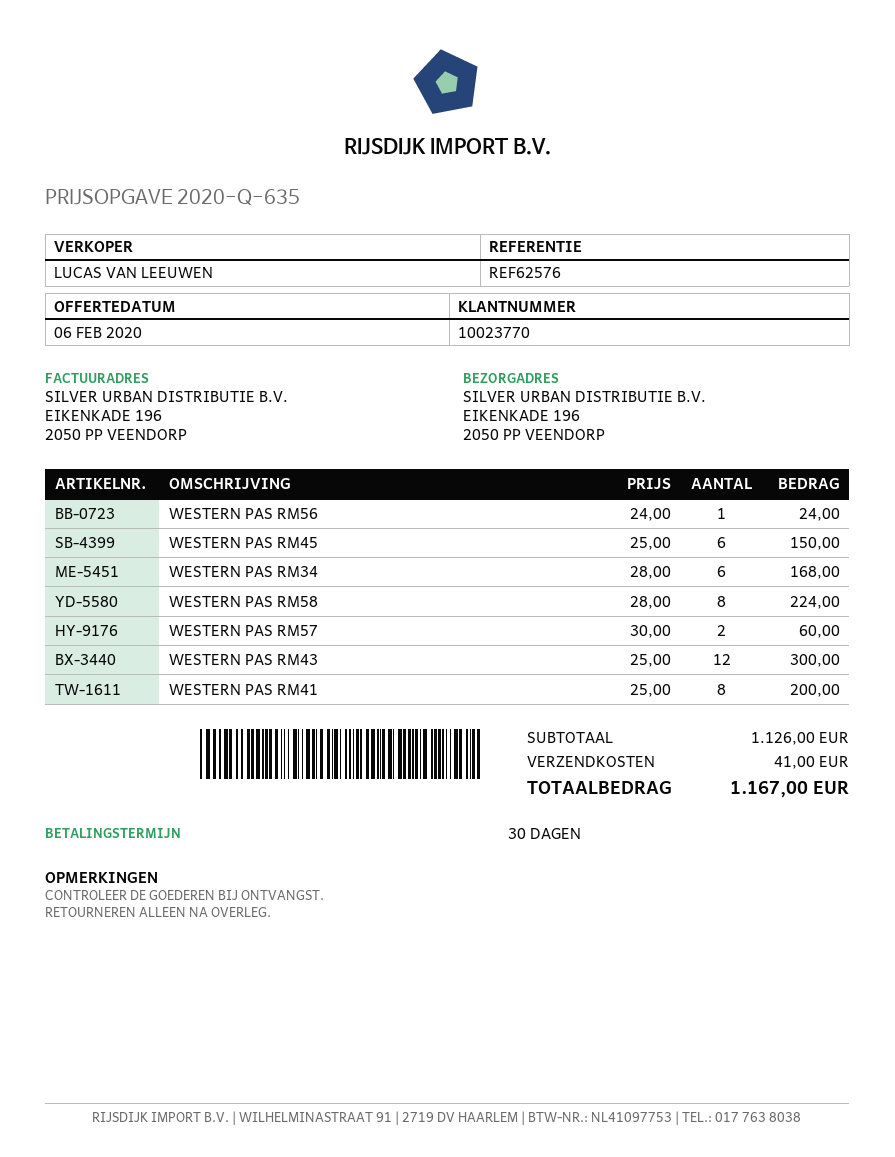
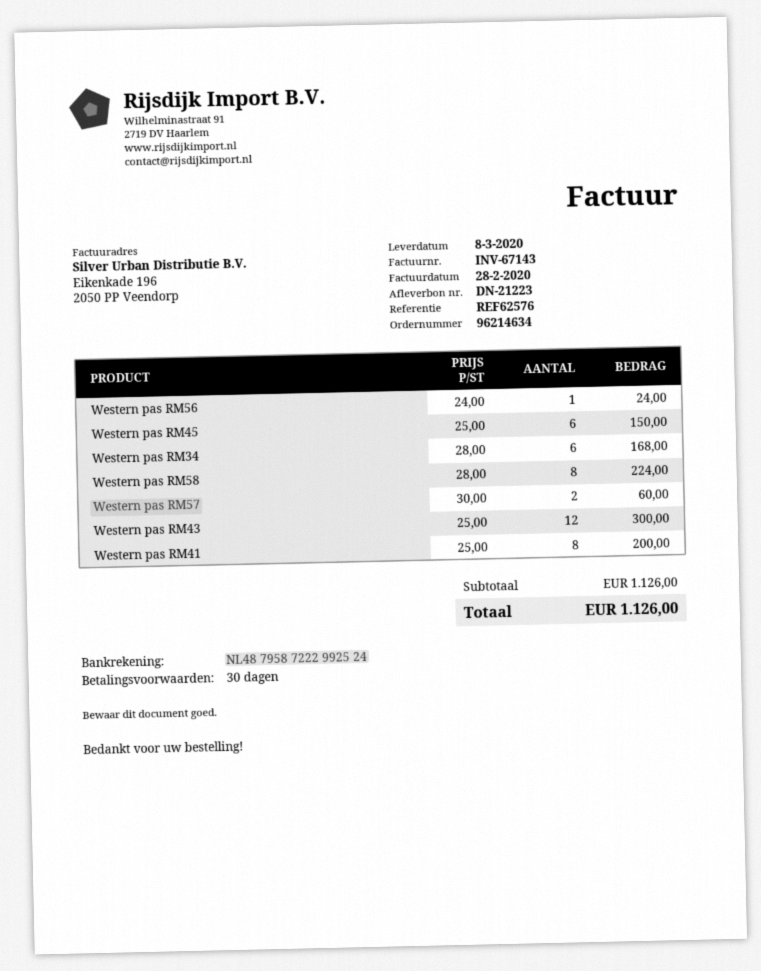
shipping: 41.00 -> none
total: 1167.00 -> 1126.00

